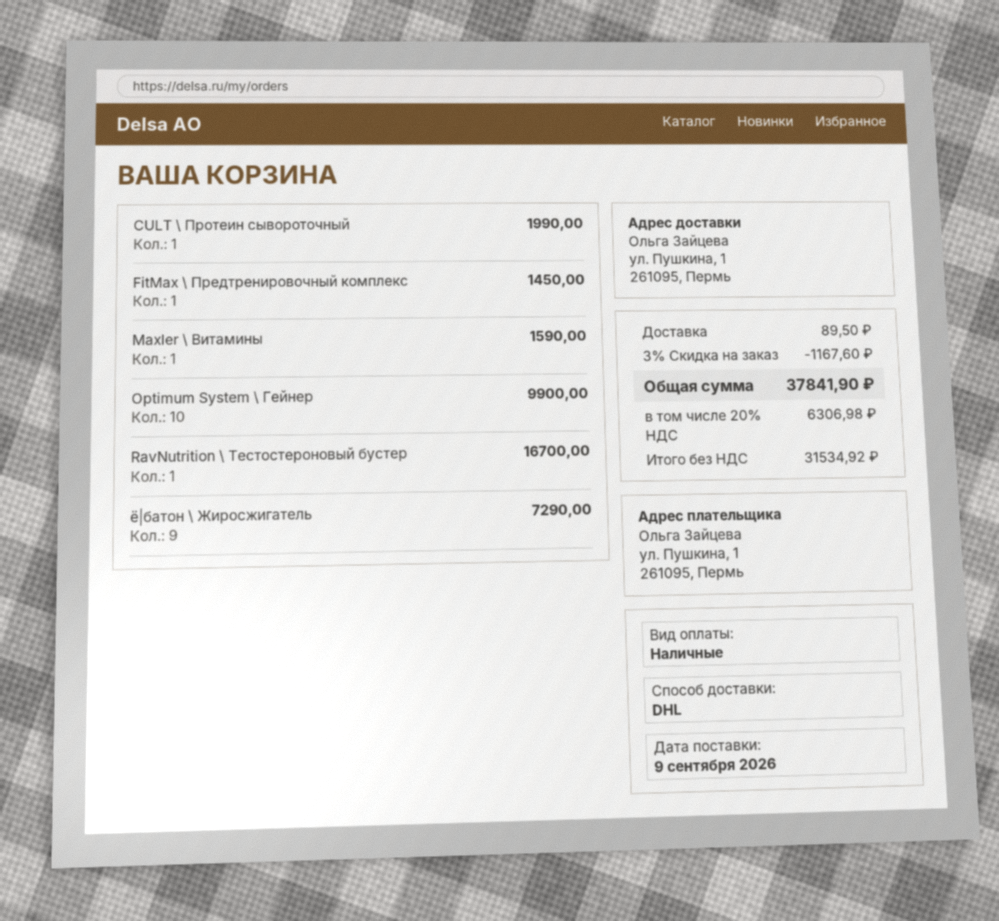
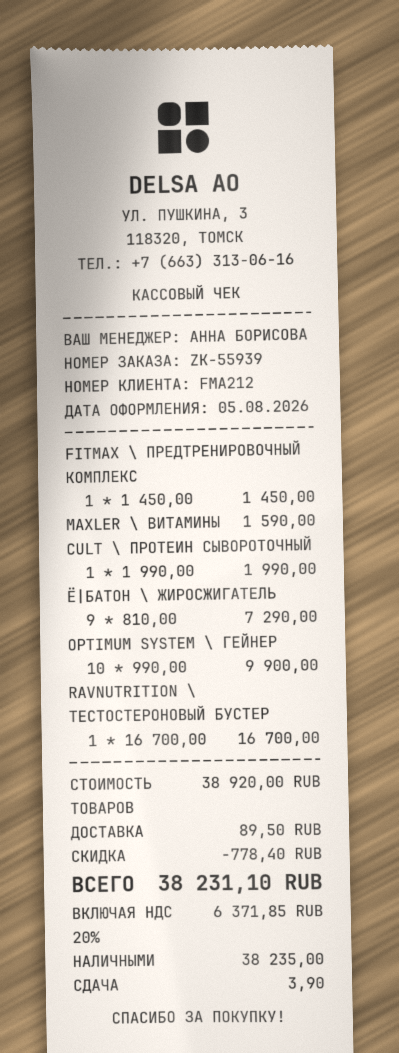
discount: 1167.60 -> 778.40
tax: 20% = 6306.98 -> 20% = 6371.85
total: 37841.90 -> 38231.10

